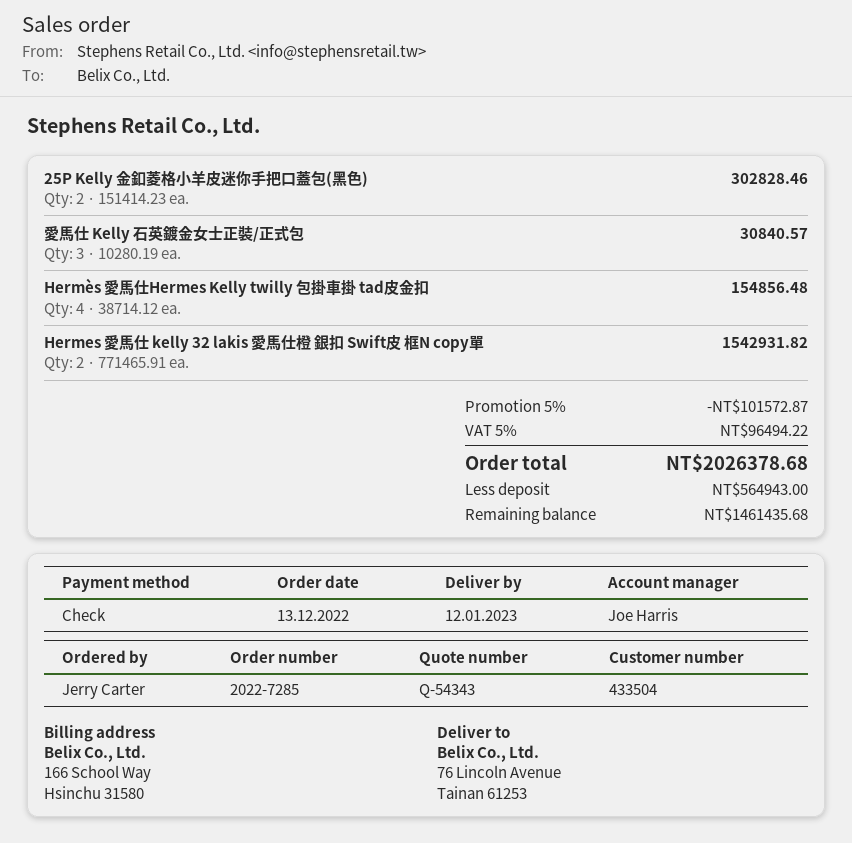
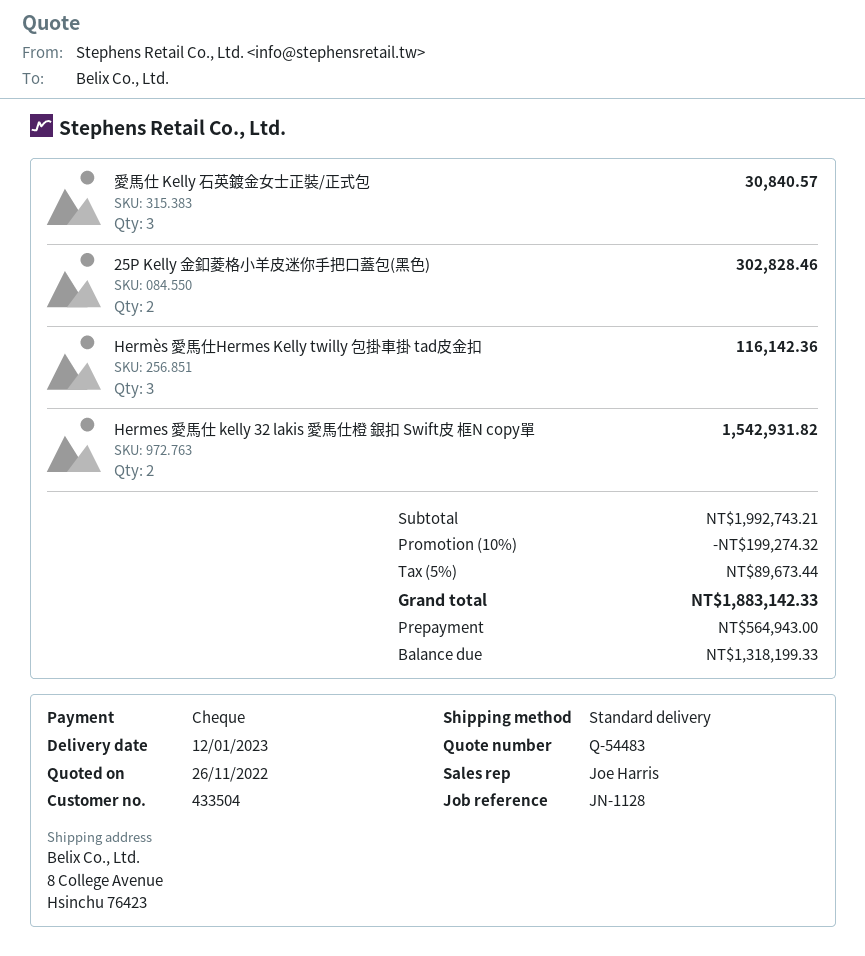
quote number: Q-54343 -> Q-54483
ship to: 76 Lincoln Avenue, Tainan 61253 -> 8 College Avenue, Hsinchu 76423
Hermès 愛馬仕Hermes Kelly twilly 包掛車掛 tad皮金扣: 4 for 154856.48 -> 3 for 116142.36
discount: 5% = 101572.87 -> 10% = 199274.32
tax: 5% = 96494.22 -> 5% = 89673.44
total: 2026378.68 -> 1883142.33
balance: 1461435.68 -> 1318199.33

